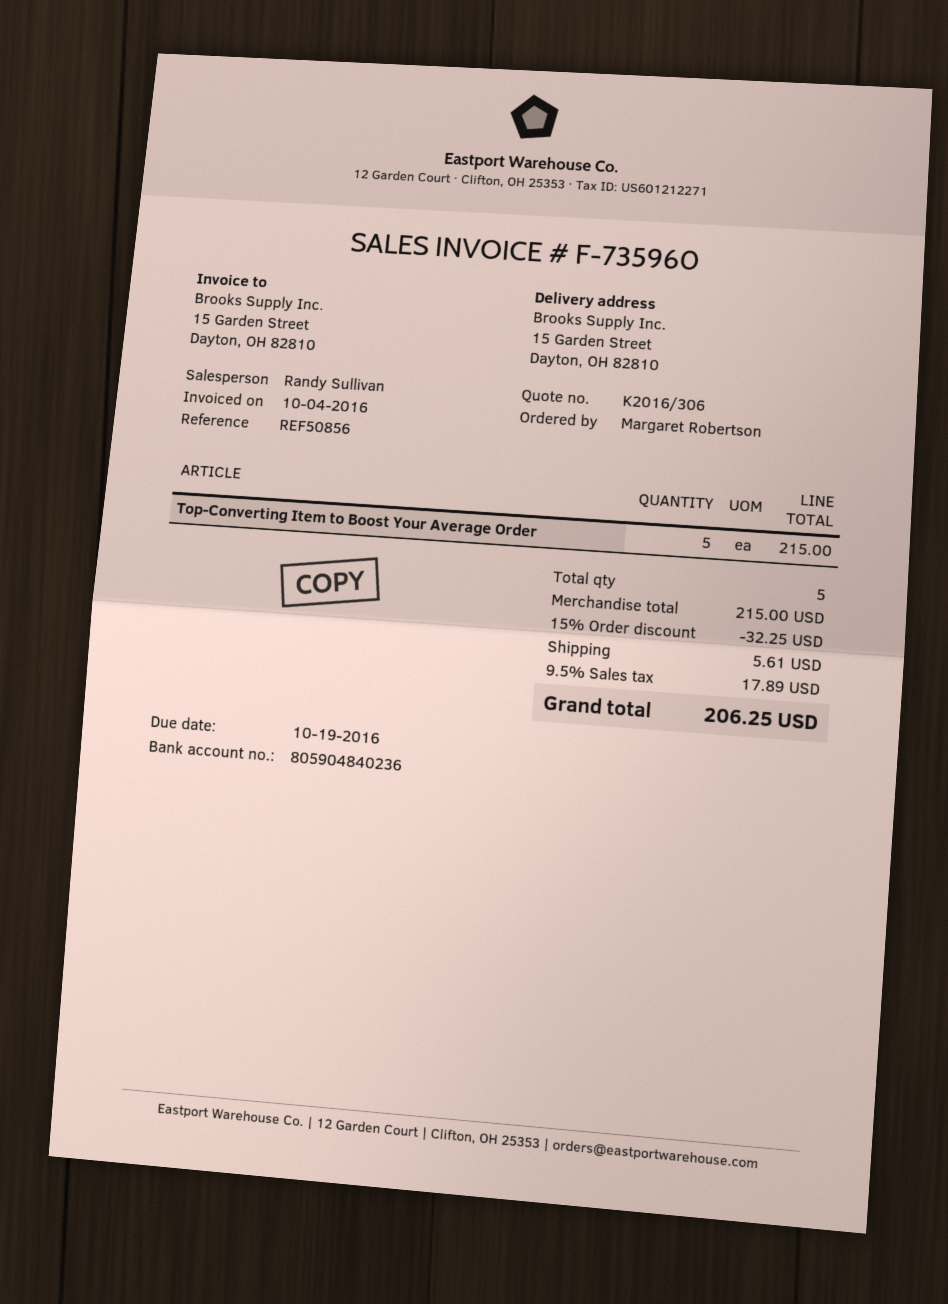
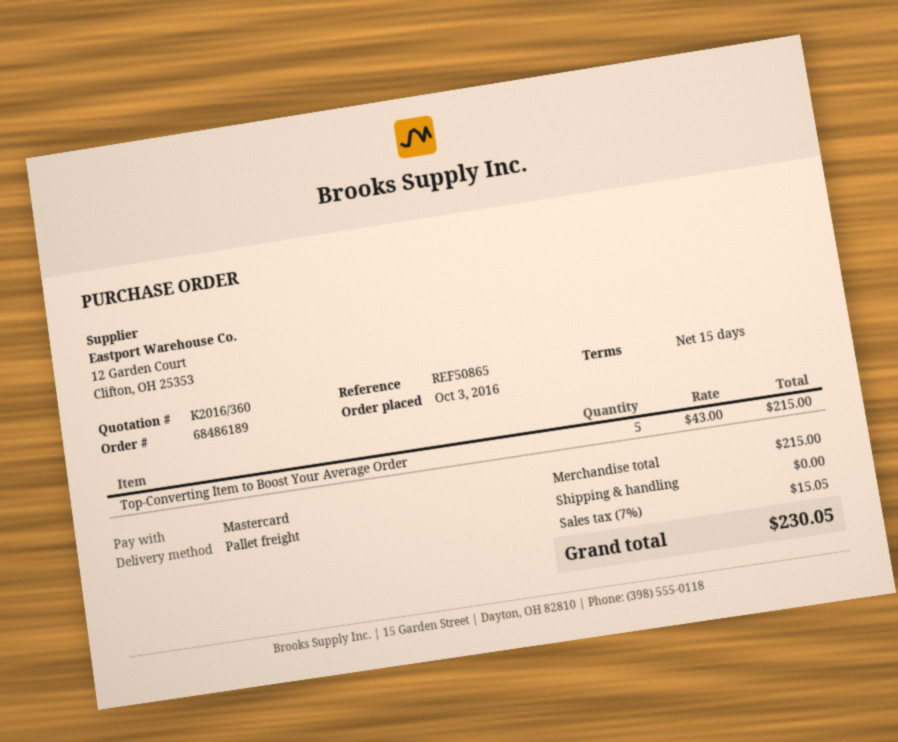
quote number: K2016/306 -> K2016/360
reference: REF50856 -> REF50865
discount: 15% = 32.25 -> none
shipping: 5.61 -> 0.00
tax: 9.5% = 17.89 -> 7% = 15.05
total: 206.25 -> 230.05

